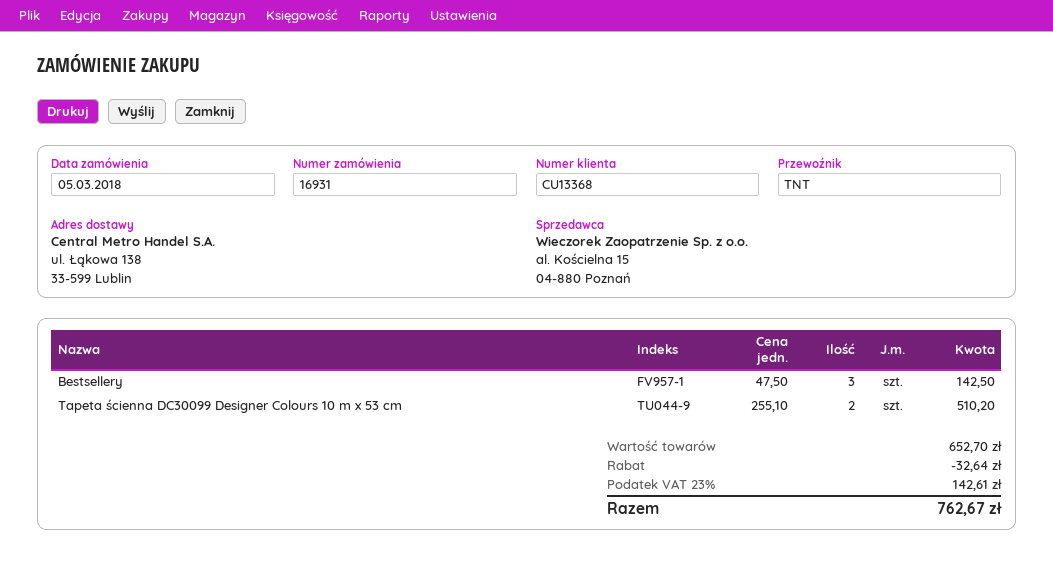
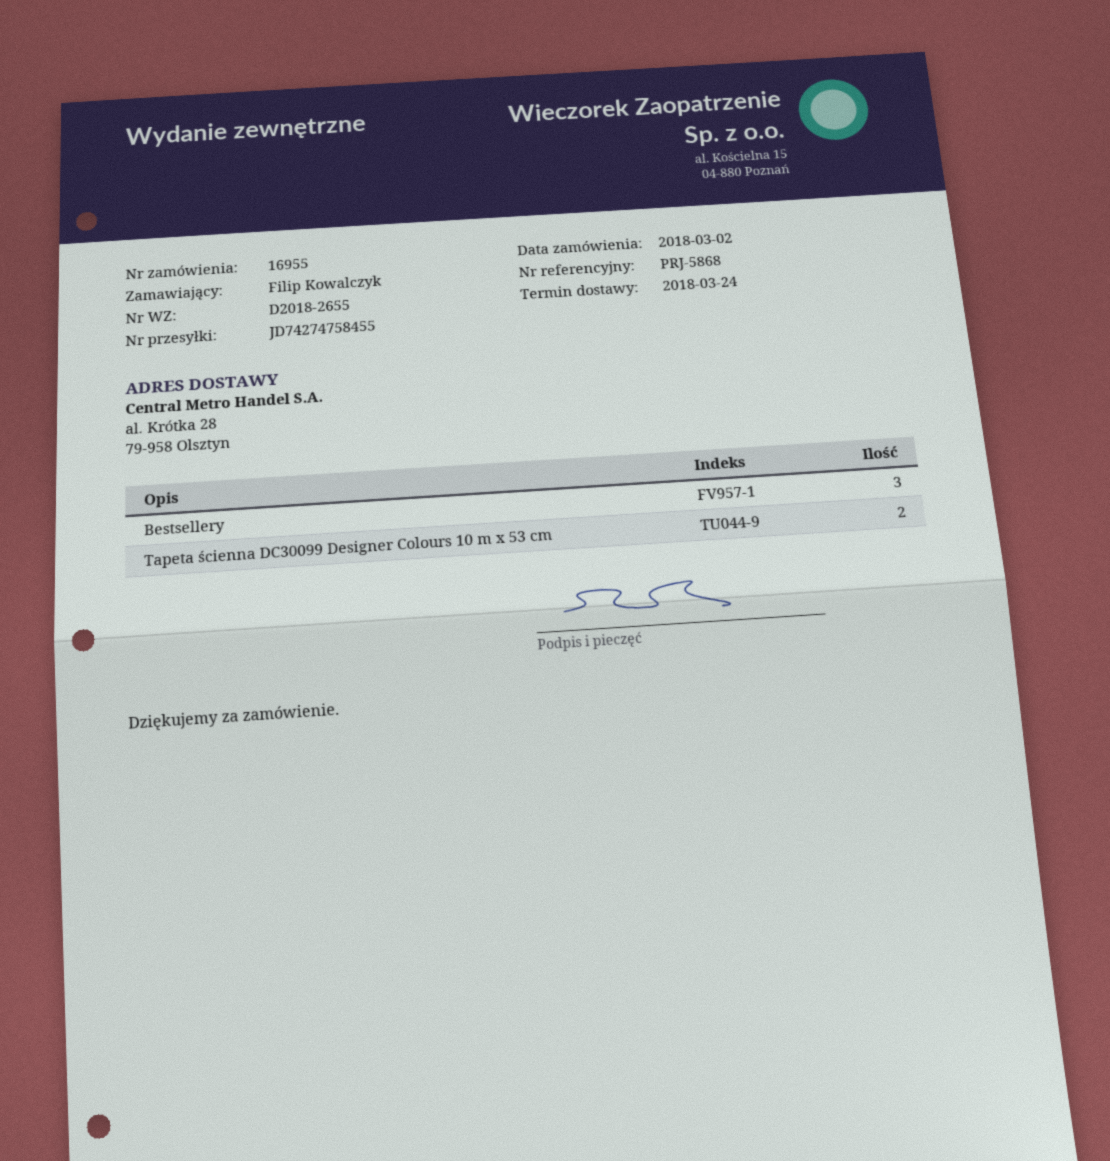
order number: 16931 -> 16955
order date: 2018-03-05 -> 2018-03-02
ship to: ul. Łąkowa 138, 33-599 Lublin -> al. Krótka 28, 79-958 Olsztyn

